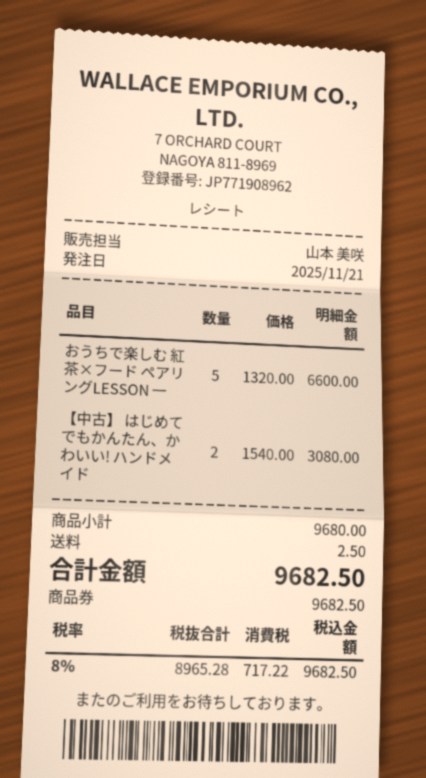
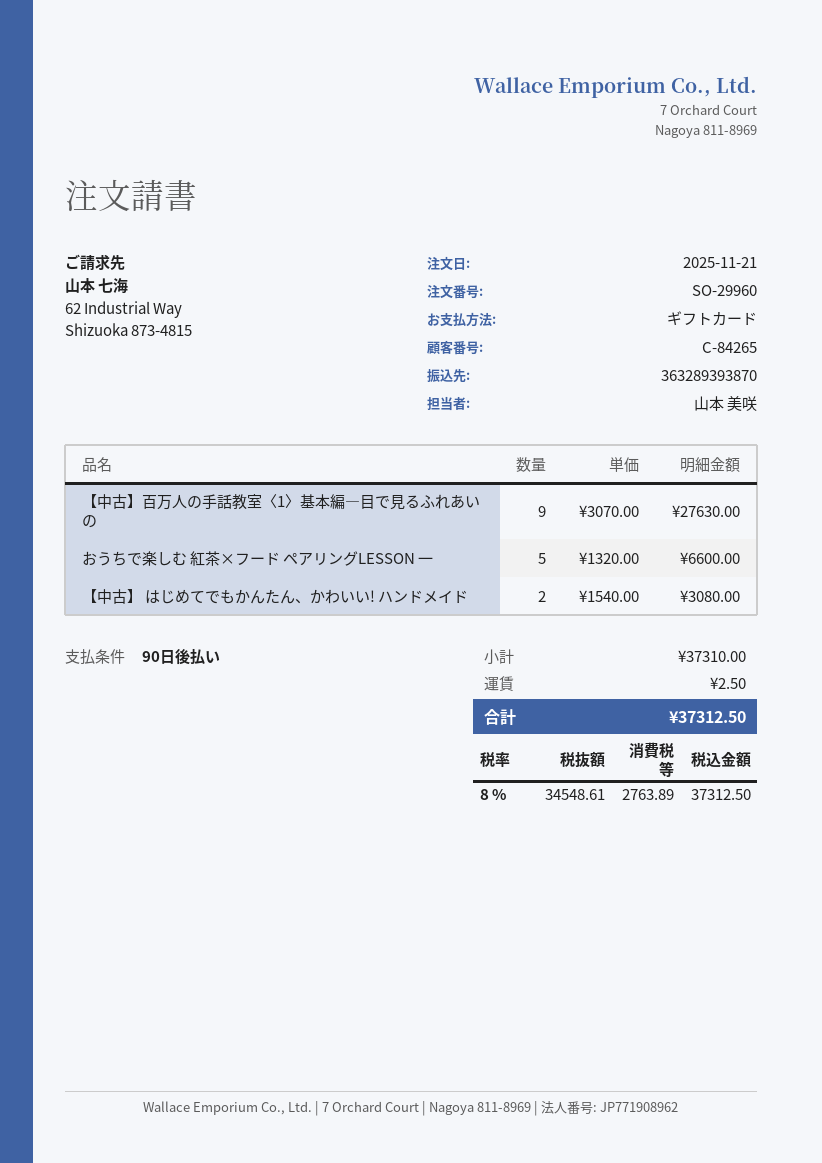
【中古】百万人の手話教室〈1〉基本編―目で見るふれあいの: none -> 9 x 3070.00 = 27630.00
subtotal: 9680.00 -> 37310.00
net: 8965.28 -> 34548.61
tax: 8% = 717.22 -> 8% = 2763.89
total: 9682.50 -> 37312.50

